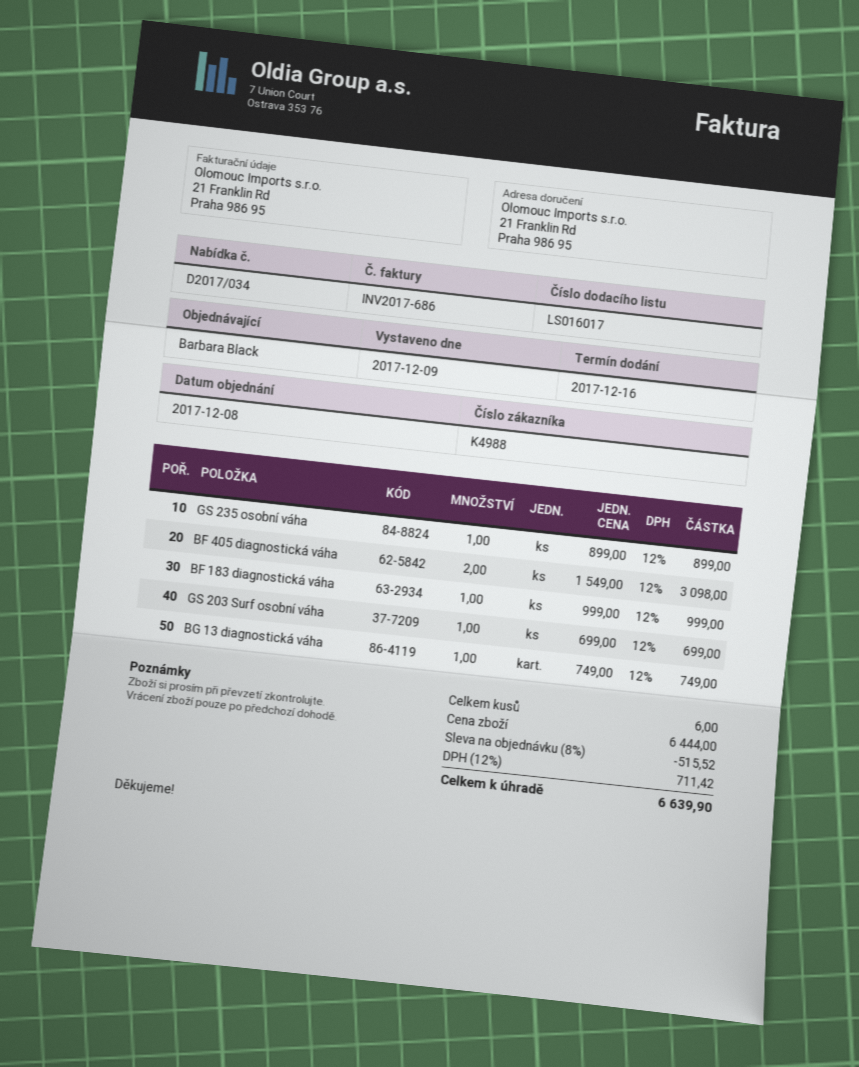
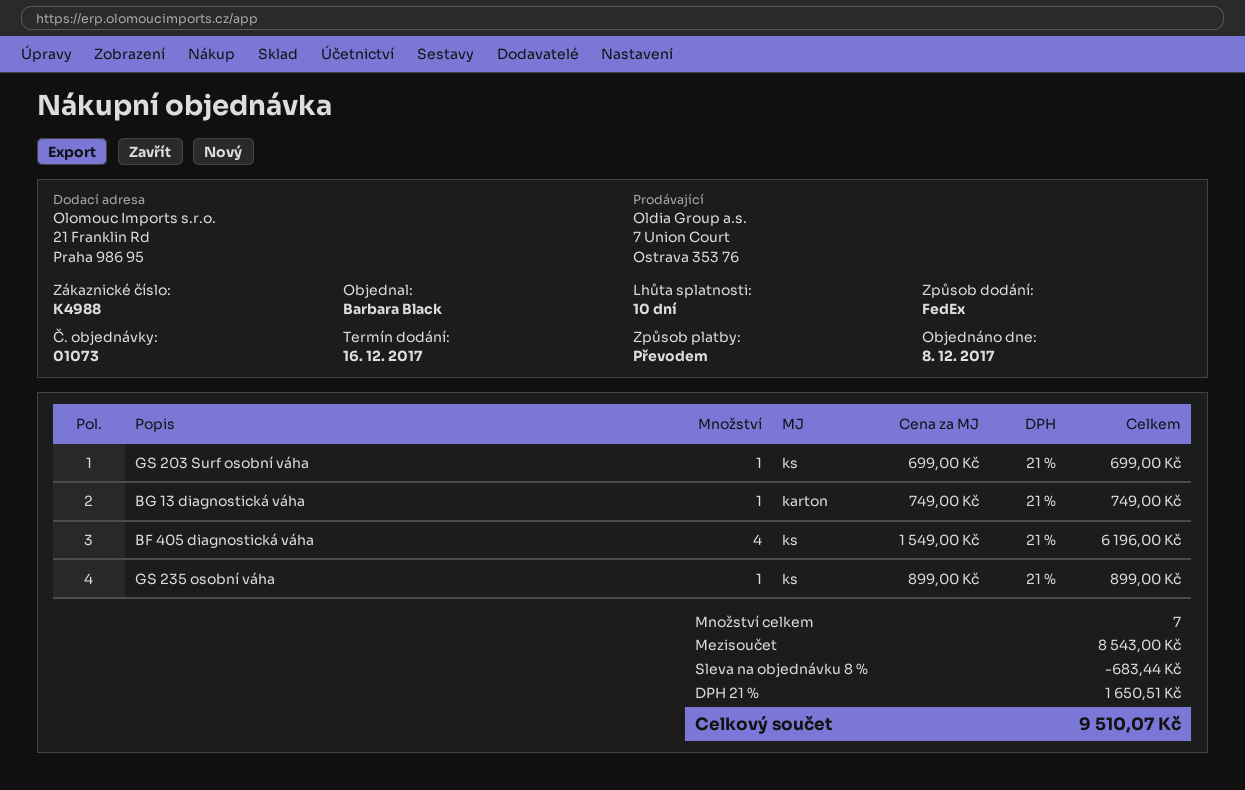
BF 405 diagnostická váha: 2 x 1549.00 = 3098.00 -> 4 x 1549.00 = 6196.00
BF 183 diagnostická váha: 1 x 999.00 = 999.00 -> none
total quantity: 6 -> 7
subtotal: 6444.00 -> 8543.00
discount: 8% = 515.52 -> 8% = 683.44
tax: 12% = 711.42 -> 21% = 1650.51
total: 6639.90 -> 9510.07

